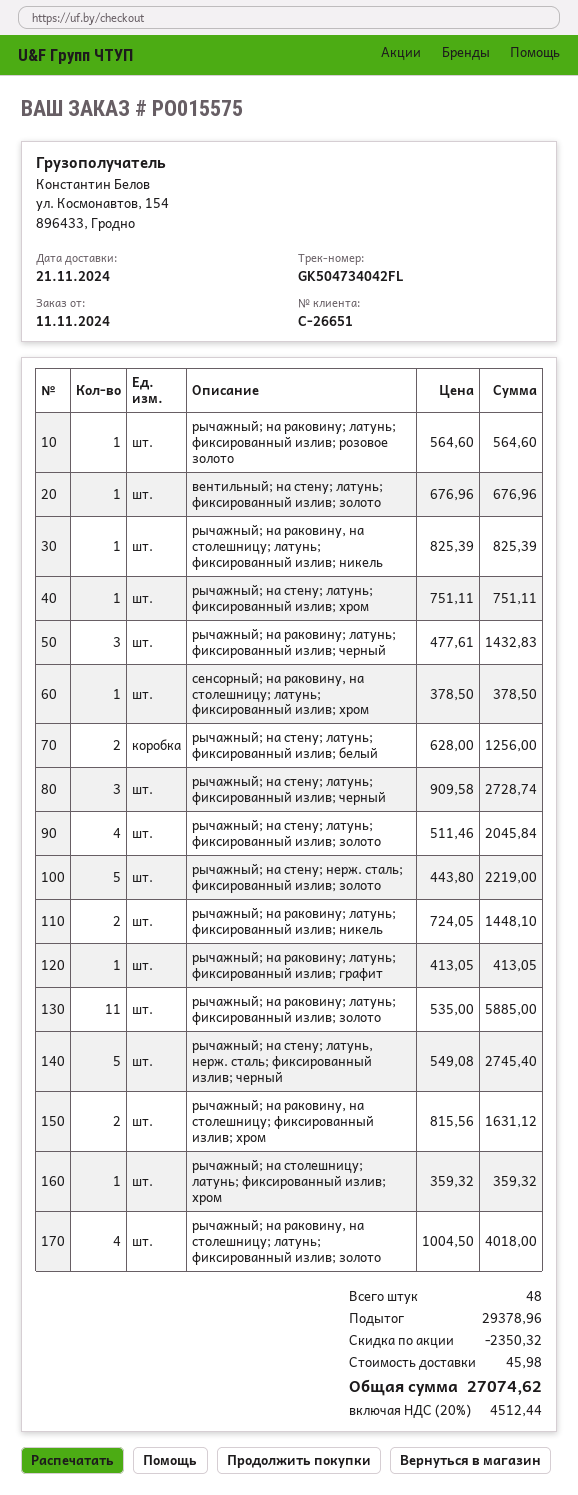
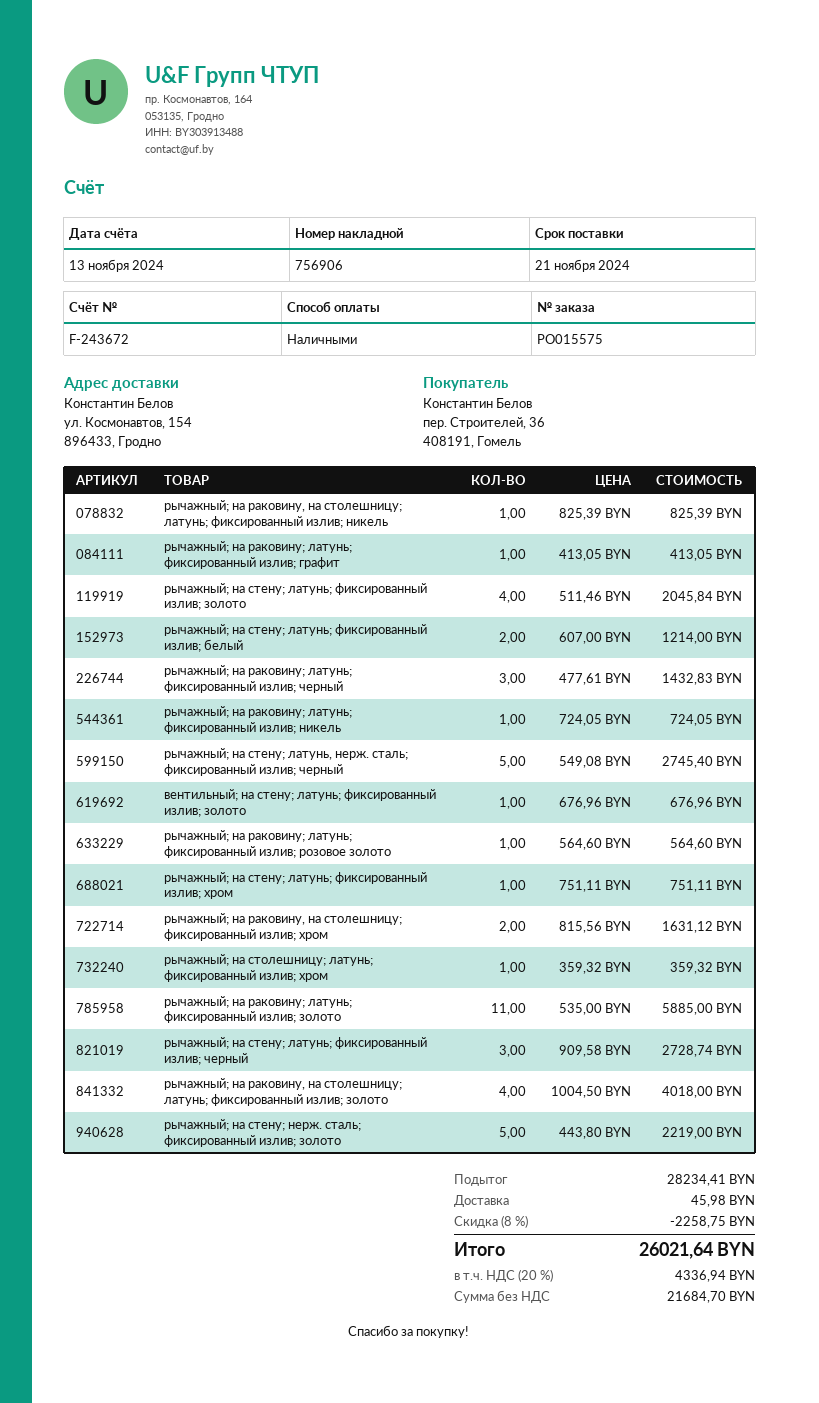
сенсорный; на раковину, на столешницу; латунь; фиксированный излив; хром: 1 x 378.50 = 378.50 -> none
рычажный; на стену; латунь; фиксированный излив; белый: 2 x 628.00 = 1256.00 -> 2 x 607.00 = 1214.00
рычажный; на раковину; латунь; фиксированный излив; никель: 2 x 724.05 = 1448.10 -> 1 x 724.05 = 724.05
subtotal: 29378.96 -> 28234.41
discount: 2350.32 -> 2258.75
tax: 20% = 4512.44 -> 20% = 4336.94
total: 27074.62 -> 26021.64

